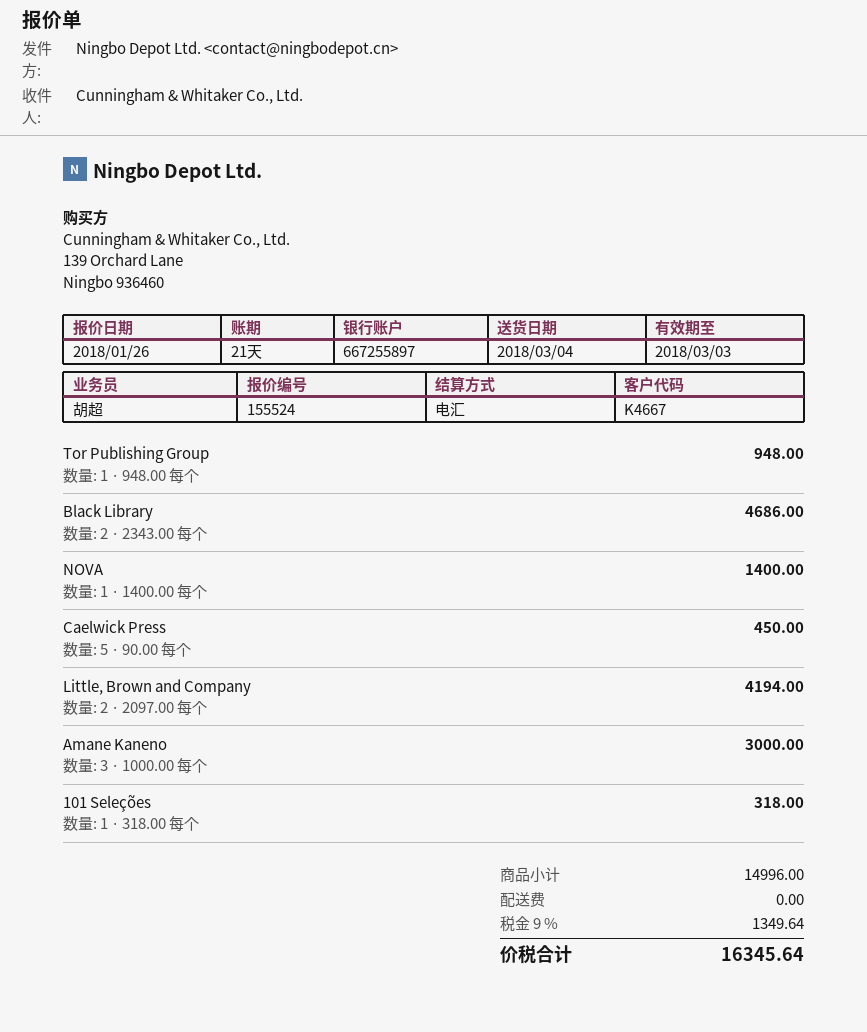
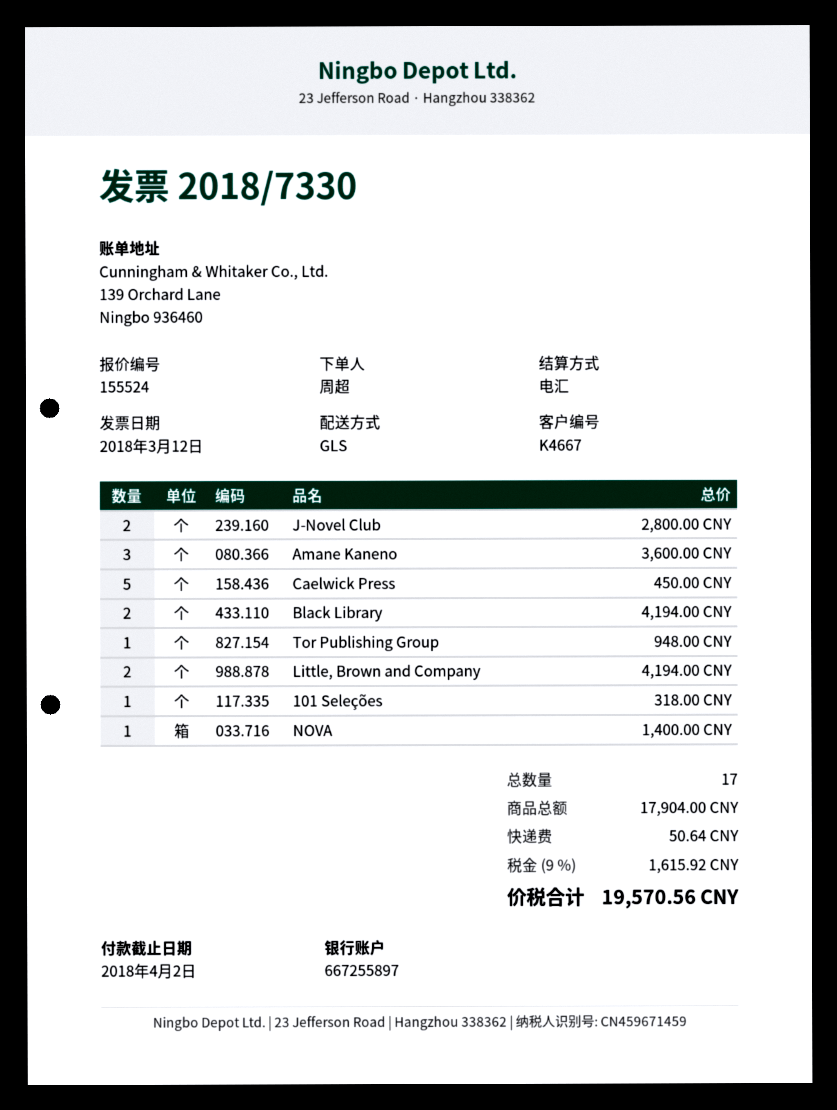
Black Library: 2 for 4686.00 -> 2 for 4194.00
Amane Kaneno: 3 for 3000.00 -> 3 for 3600.00
J-Novel Club: none -> 2 for 2800.00
subtotal: 14996.00 -> 17904.00
shipping: 0.00 -> 50.64
tax: 9% = 1349.64 -> 9% = 1615.92
total: 16345.64 -> 19570.56

